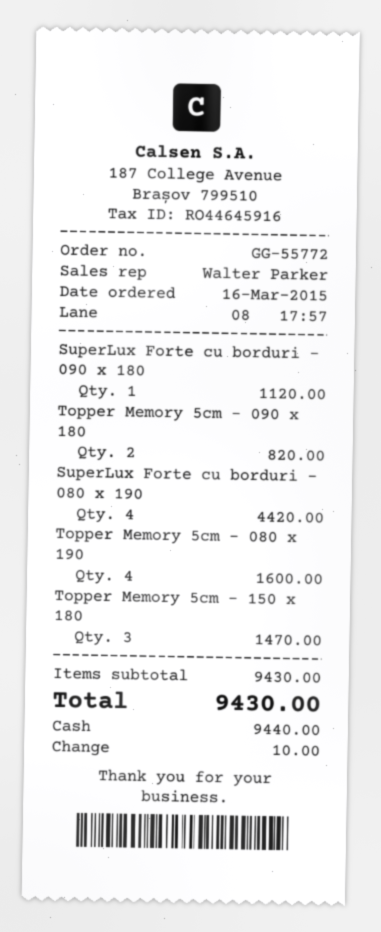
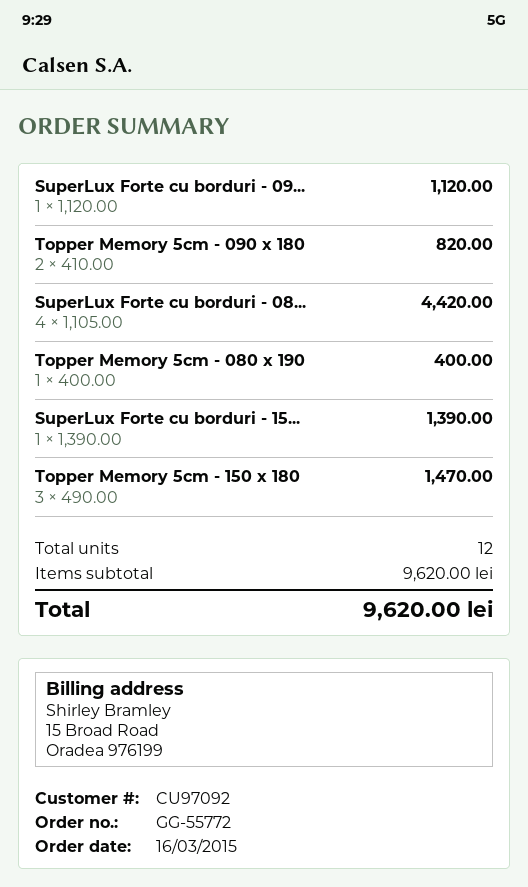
Topper Memory 5cm - 080 x 190: 4 for 1600.00 -> 1 for 400.00
SuperLux Forte cu borduri - 15...: none -> 1 for 1390.00
subtotal: 9430.00 -> 9620.00
total: 9430.00 -> 9620.00

